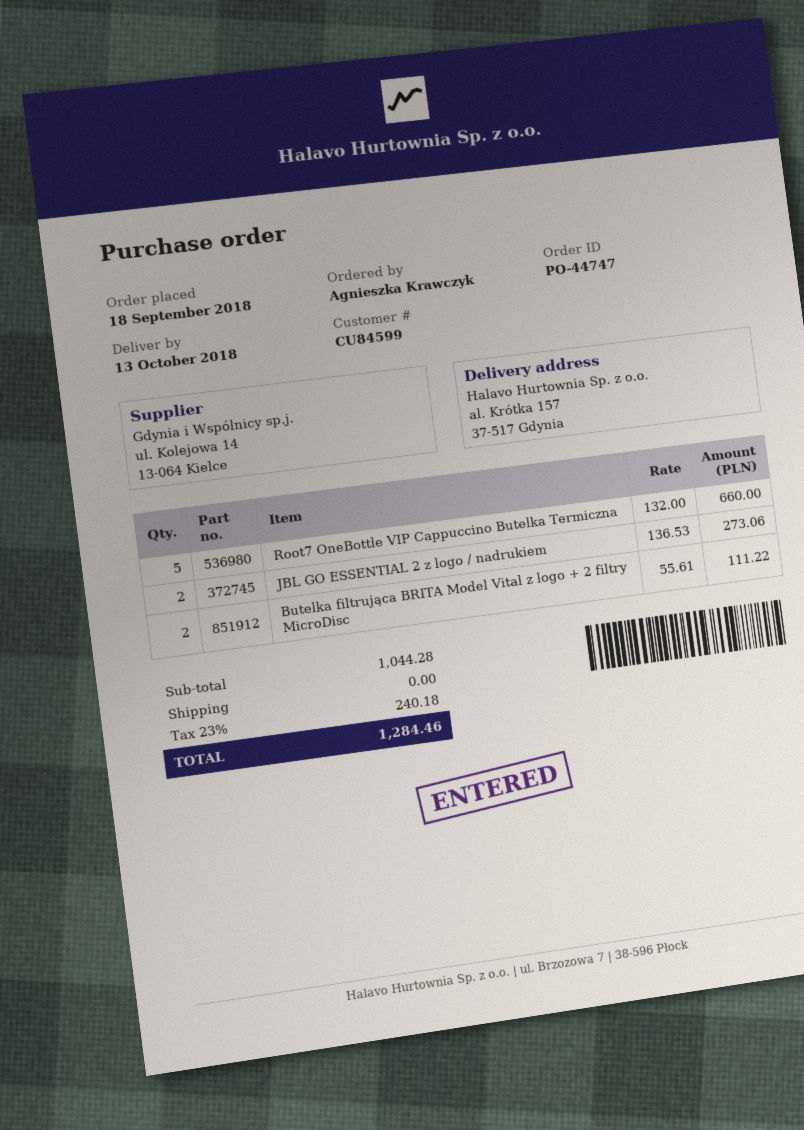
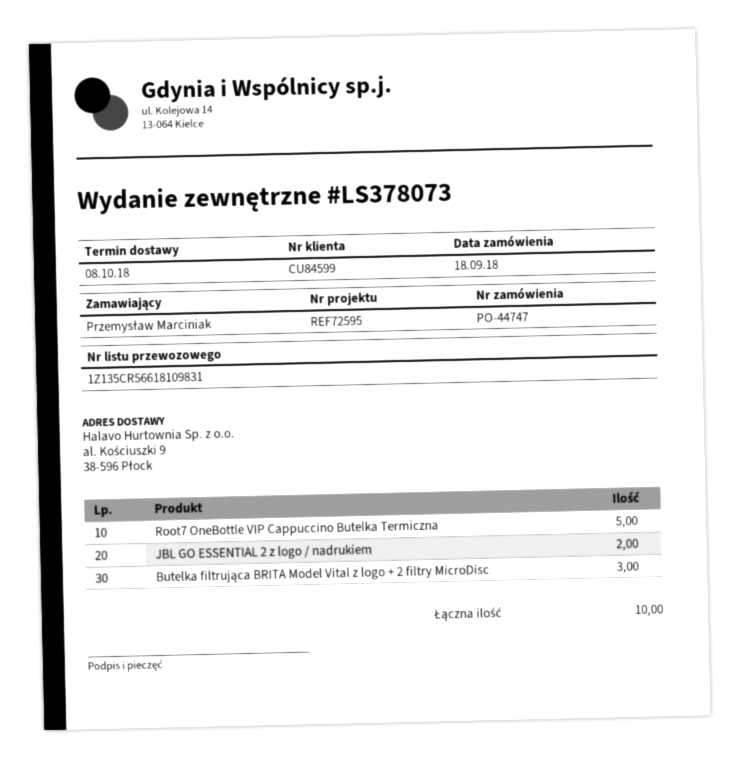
delivery date: 2018-10-13 -> 2018-10-08
ordered by: Agnieszka Krawczyk -> Przemysław Marciniak
ship to: al. Krótka 157, 37-517 Gdynia -> al. Kościuszki 9, 38-596 Płock
Butelka filtrująca BRITA Model Vital z logo + 2 filtry MicroDisc: 2 -> 3

